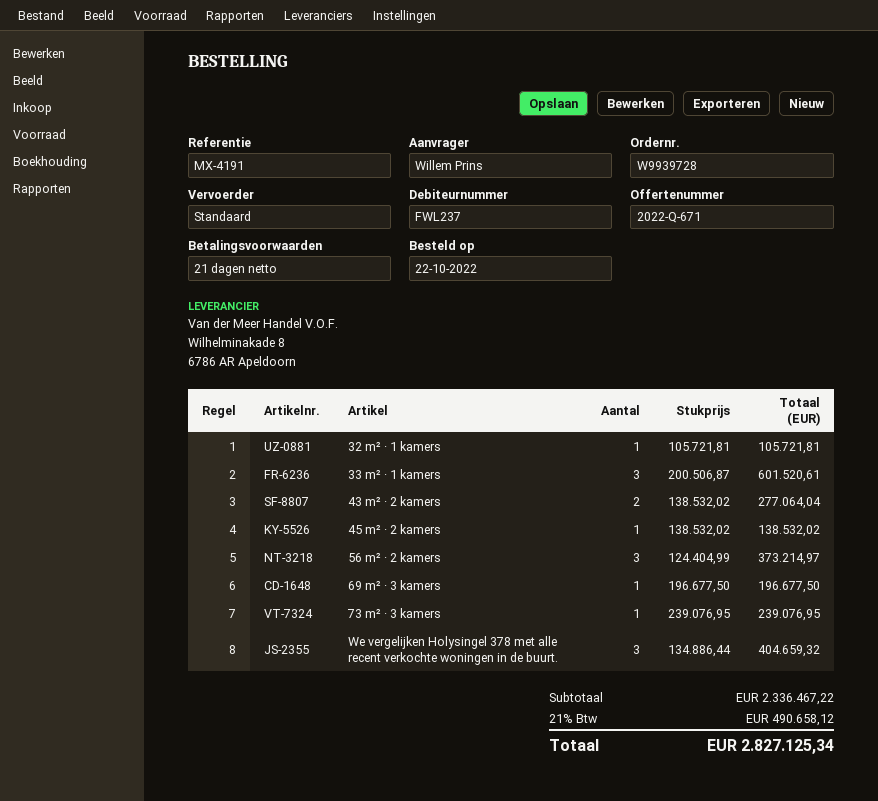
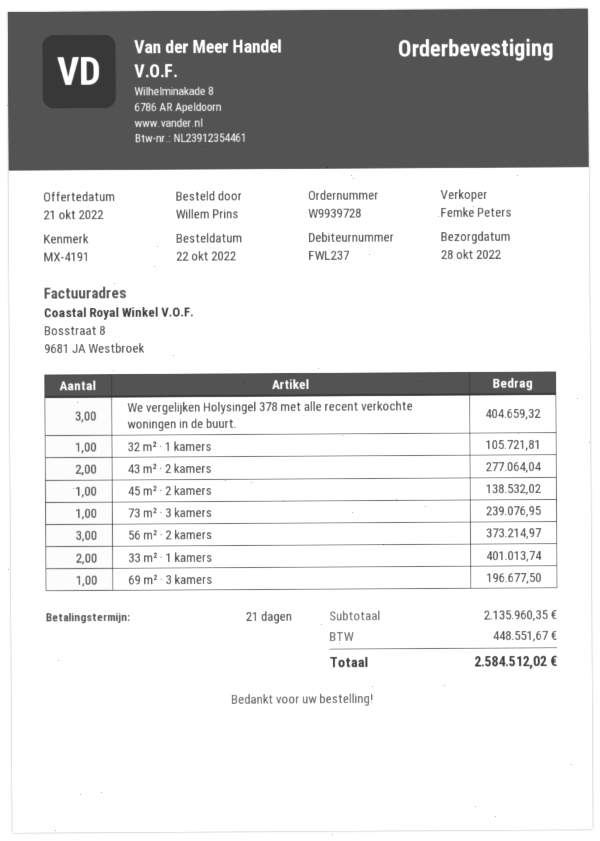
33 m² · 1 kamers: 3 for 601520.61 -> 2 for 401013.74
subtotal: 2336467.22 -> 2135960.35
tax: 490658.12 -> 448551.67
total: 2827125.34 -> 2584512.02

